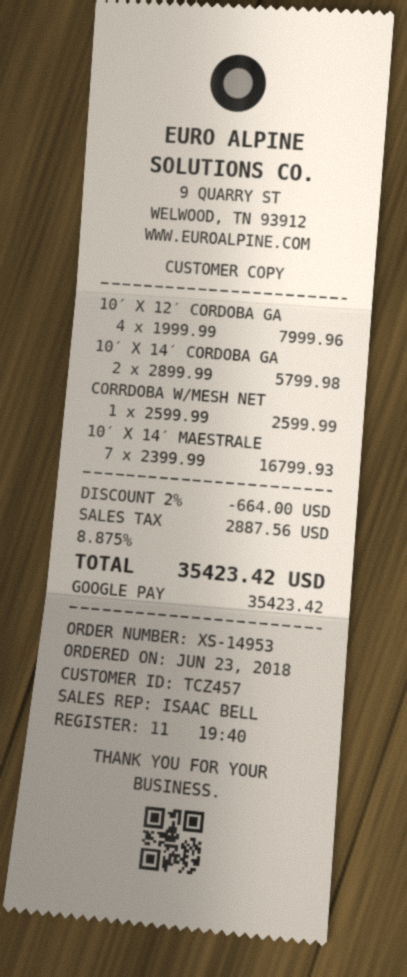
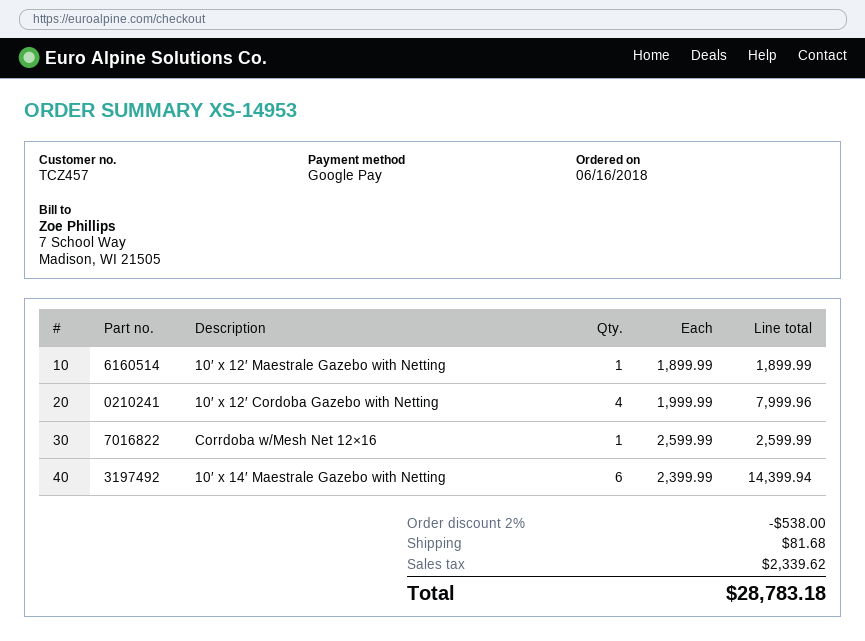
order date: 2018-06-23 -> 2018-06-16
10′ X 14′ CORDOBA GA: 2 x 2899.99 = 5799.98 -> none
10′ X 14′ MAESTRALE: 7 x 2399.99 = 16799.93 -> 6 x 2399.99 = 14399.94
10′ x 12′ Maestrale Gazebo with Netting: none -> 1 x 1899.99 = 1899.99
discount: 2% = 664.00 -> 2% = 538.00
shipping: none -> 81.68
tax: 2887.56 -> 2339.62
total: 35423.42 -> 28783.18

